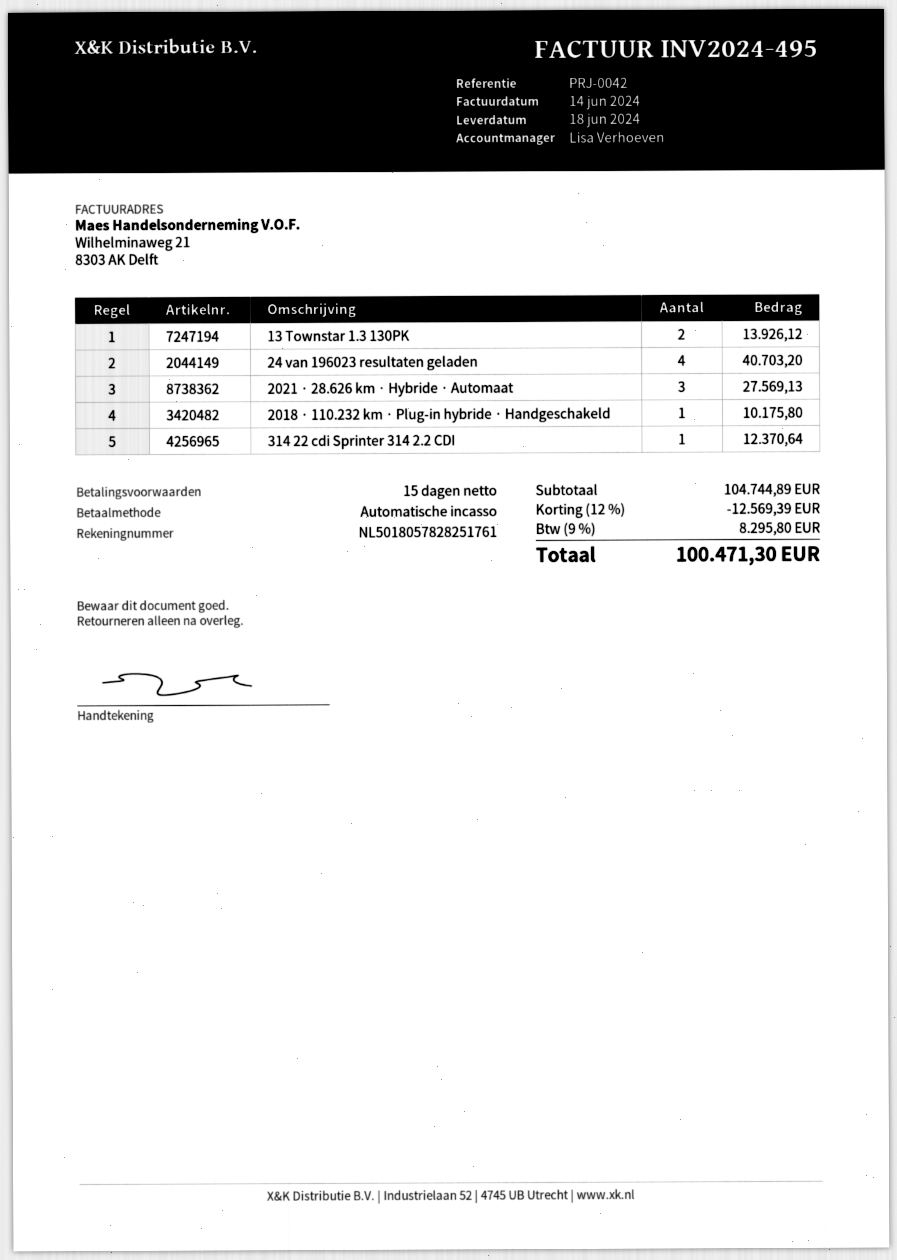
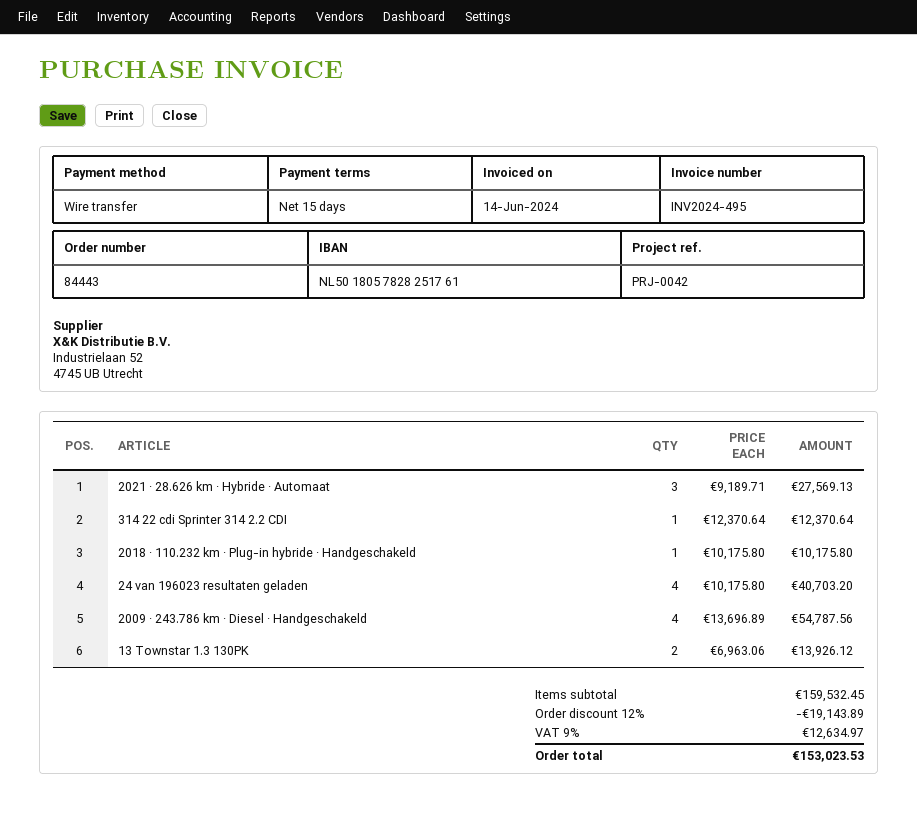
payment method: direct debit -> bank transfer
2009 · 243.786 km · Diesel · Handgeschakeld: none -> 4 for 54787.56
subtotal: 104744.89 -> 159532.45
discount: 12% = 12569.39 -> 12% = 19143.89
tax: 9% = 8295.80 -> 9% = 12634.97
total: 100471.30 -> 153023.53

